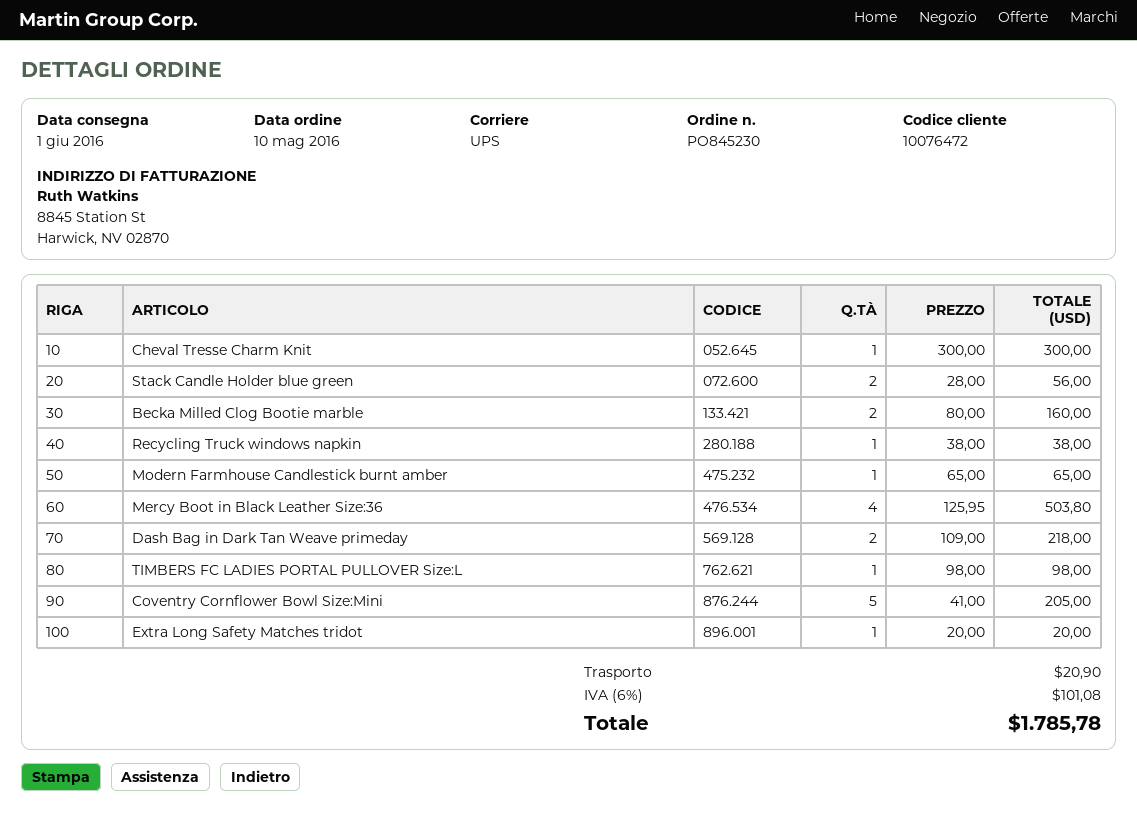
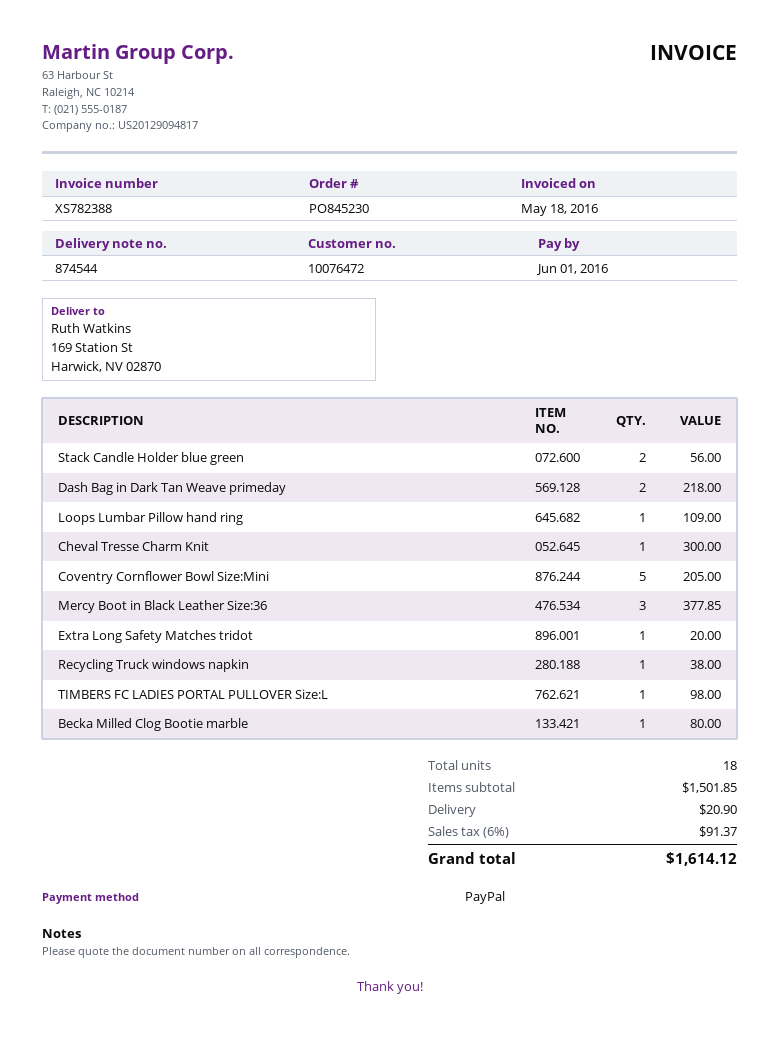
Becka Milled Clog Bootie marble: 2 for 160.00 -> 1 for 80.00
Modern Farmhouse Candlestick burnt amber: 1 for 65.00 -> none
Mercy Boot in Black Leather Size:36: 4 for 503.80 -> 3 for 377.85
Loops Lumbar Pillow hand ring: none -> 1 for 109.00
tax: 6% = 101.08 -> 6% = 91.37
total: 1785.78 -> 1614.12

